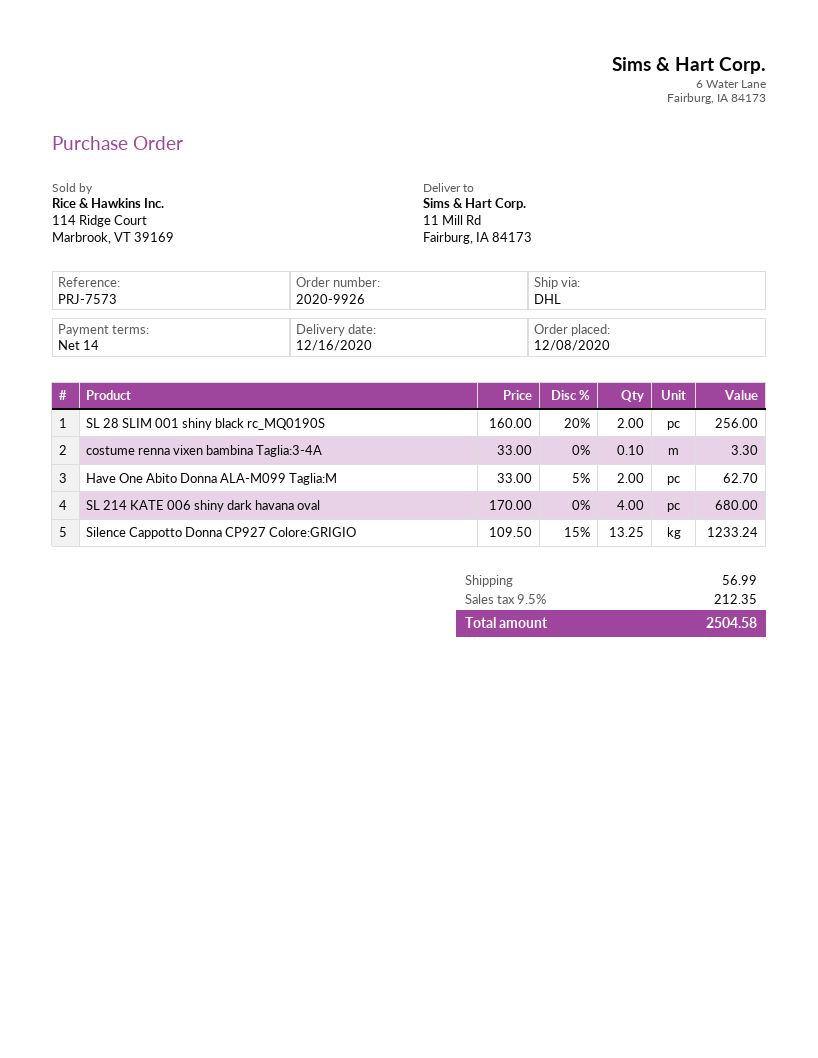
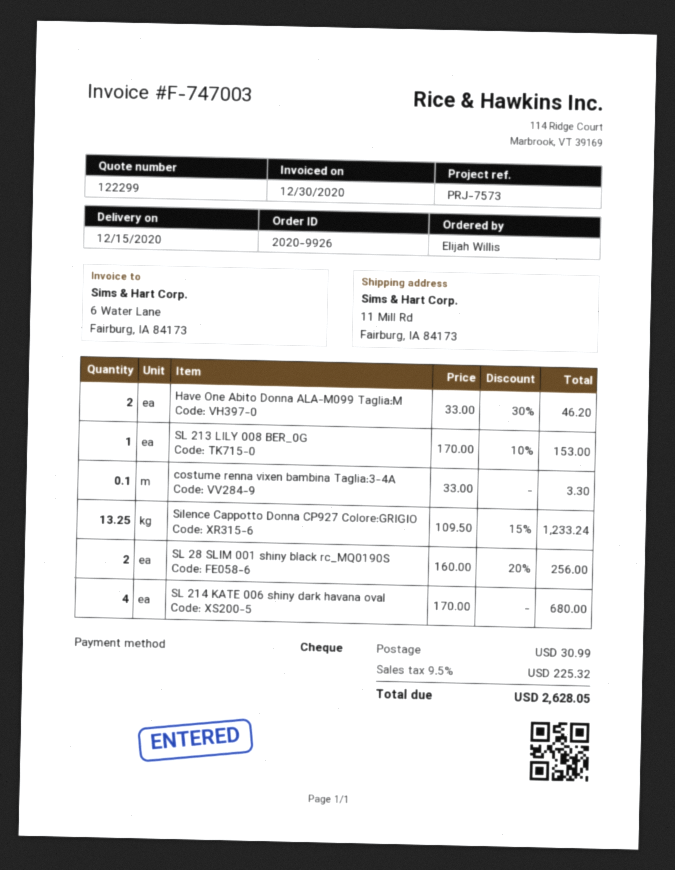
delivery date: 2020-12-16 -> 2020-12-15
Have One Abito Donna ALA-M099 Taglia:M: 2 x 33.00 - 5% = 62.70 -> 2 x 33.00 - 30% = 46.20
SL 213 LILY 008 BER_0G: none -> 1 x 170.00 - 10% = 153.00
shipping: 56.99 -> 30.99
tax: 9.5% = 212.35 -> 9.5% = 225.32
total: 2504.58 -> 2628.05

